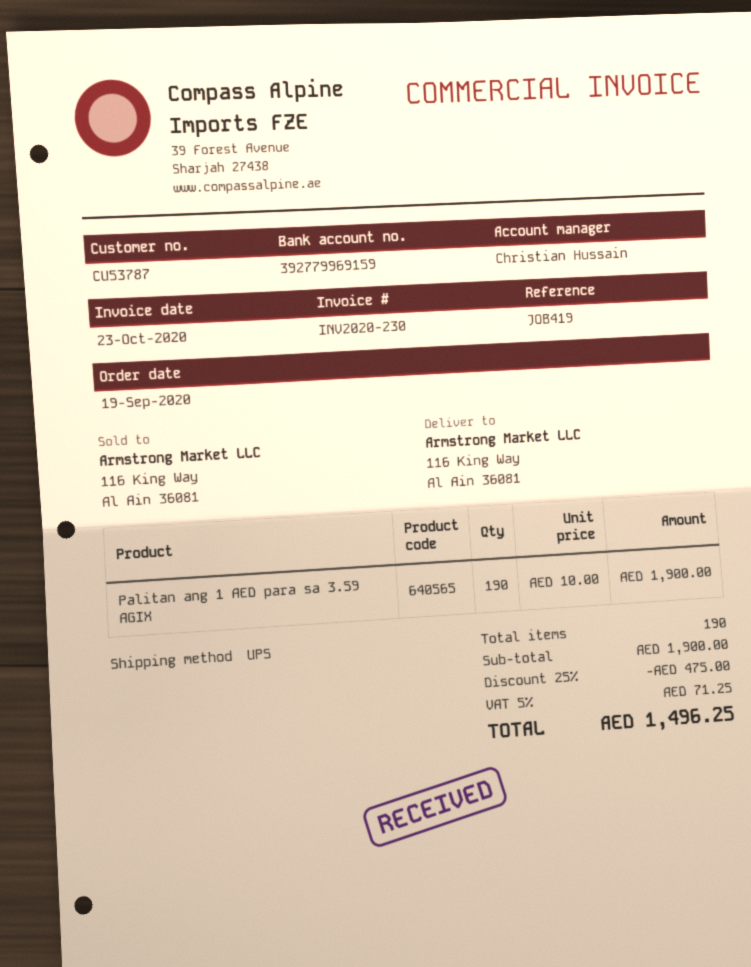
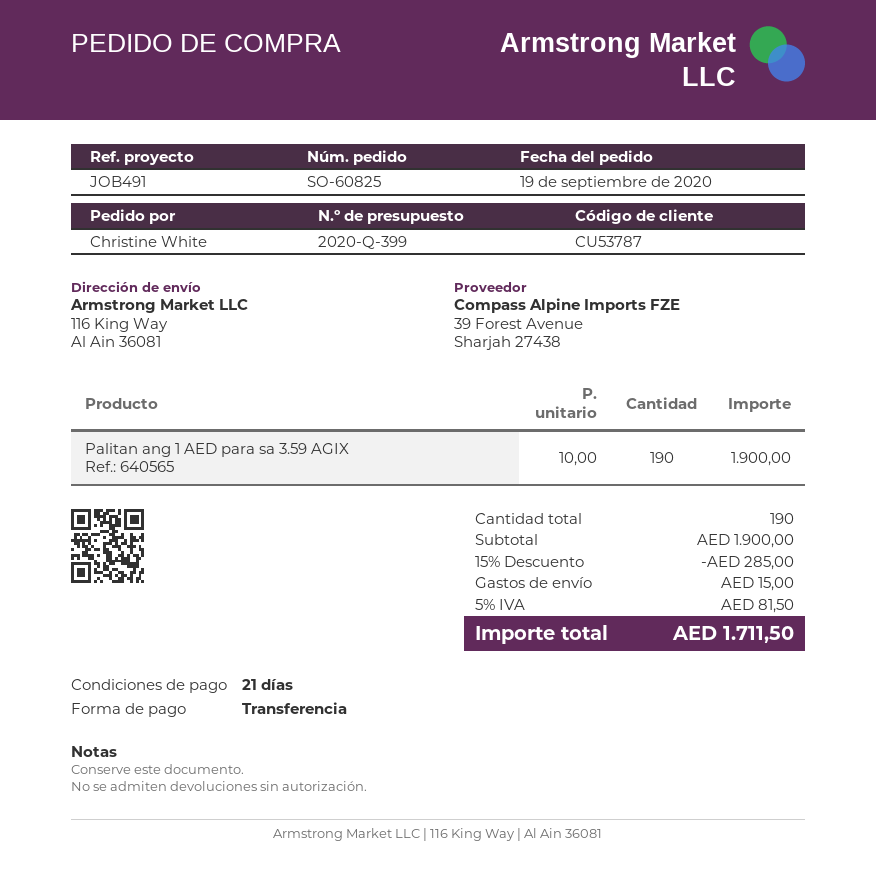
reference: JOB419 -> JOB491
discount: 25% = 475.00 -> 15% = 285.00
shipping: none -> 15.00
tax: 5% = 71.25 -> 5% = 81.50
total: 1496.25 -> 1711.50

